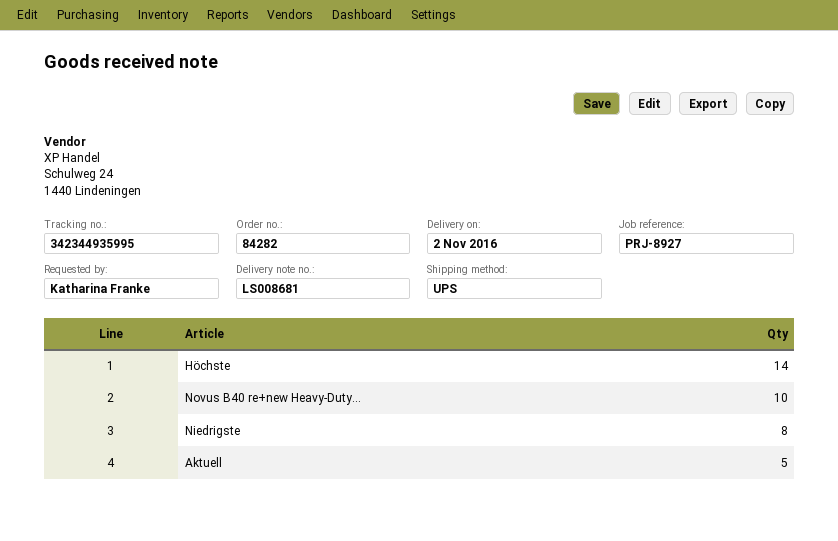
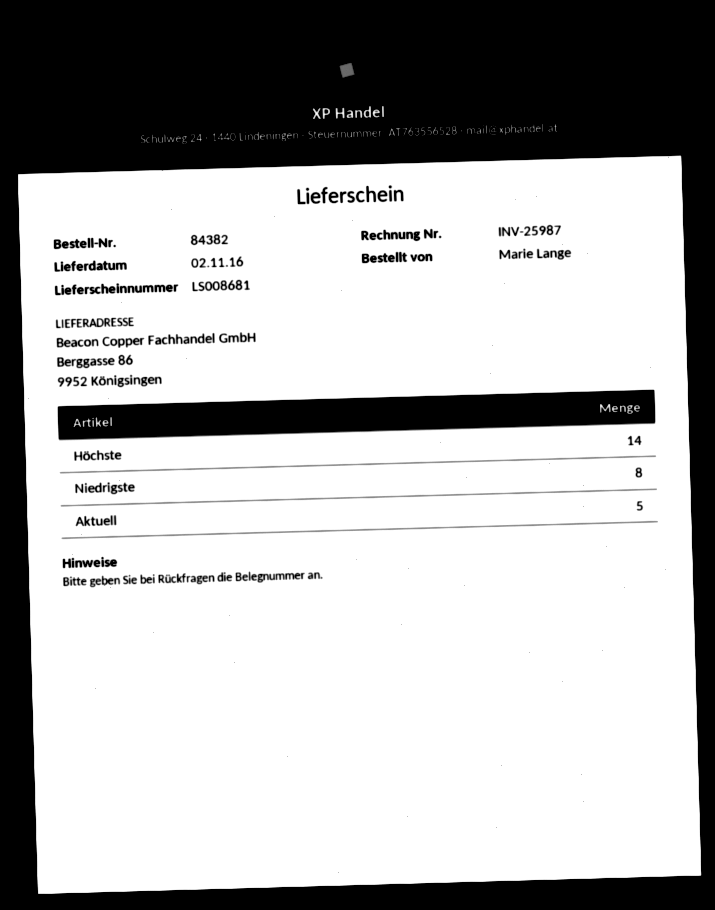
order number: 84282 -> 84382
ordered by: Katharina Franke -> Marie Lange
Novus B40 re+new Heavy-Duty...: 10 -> none

